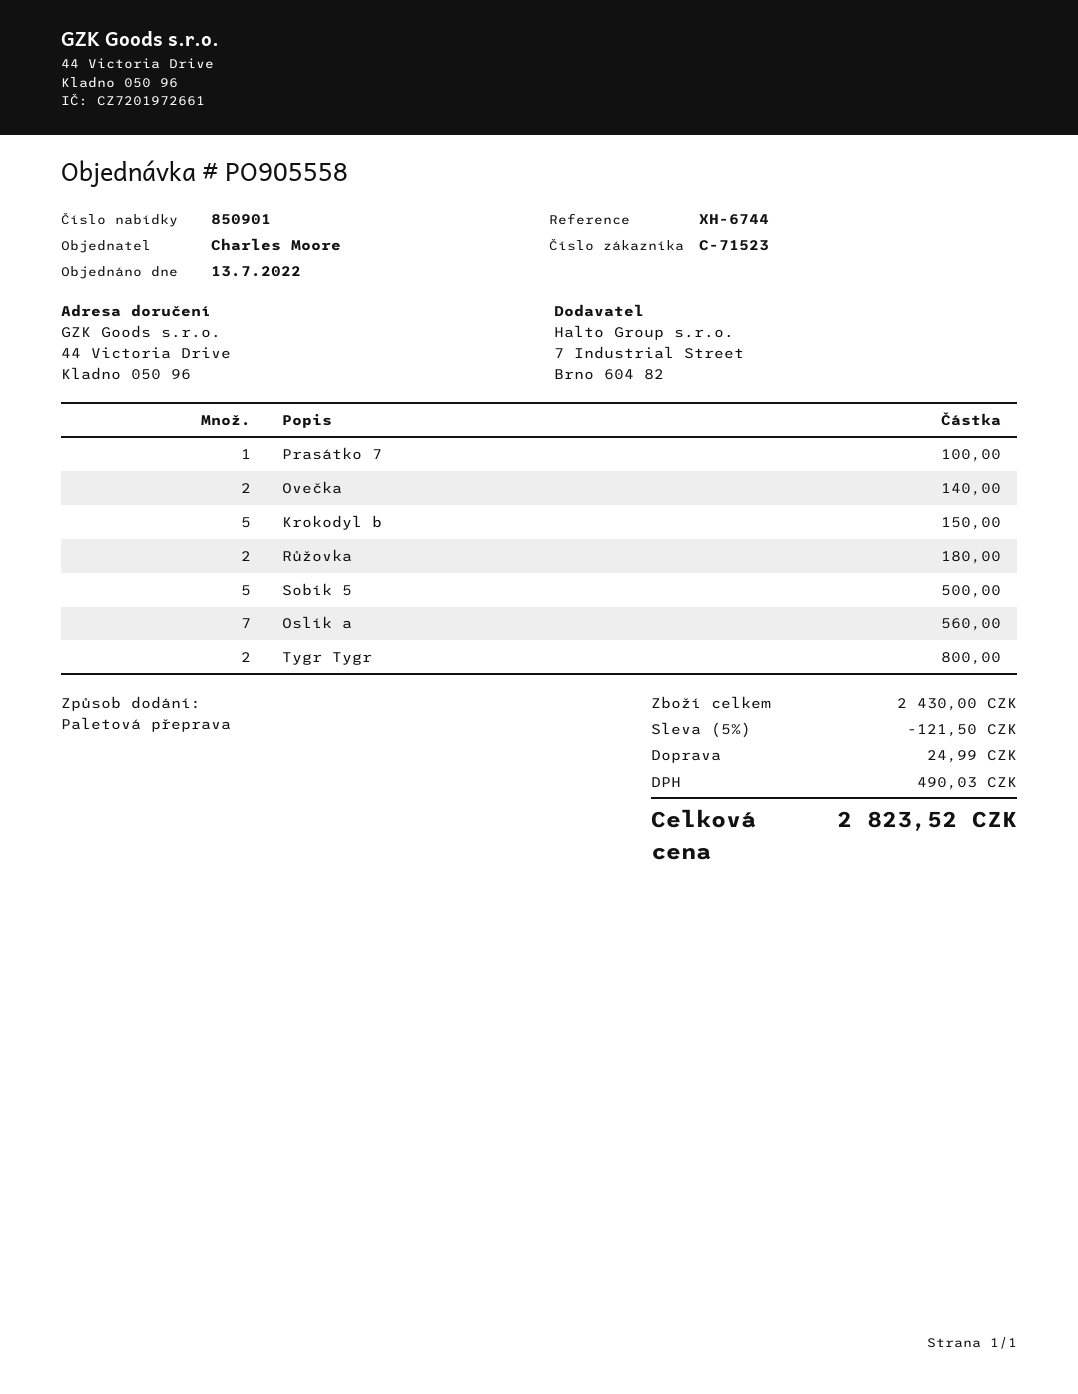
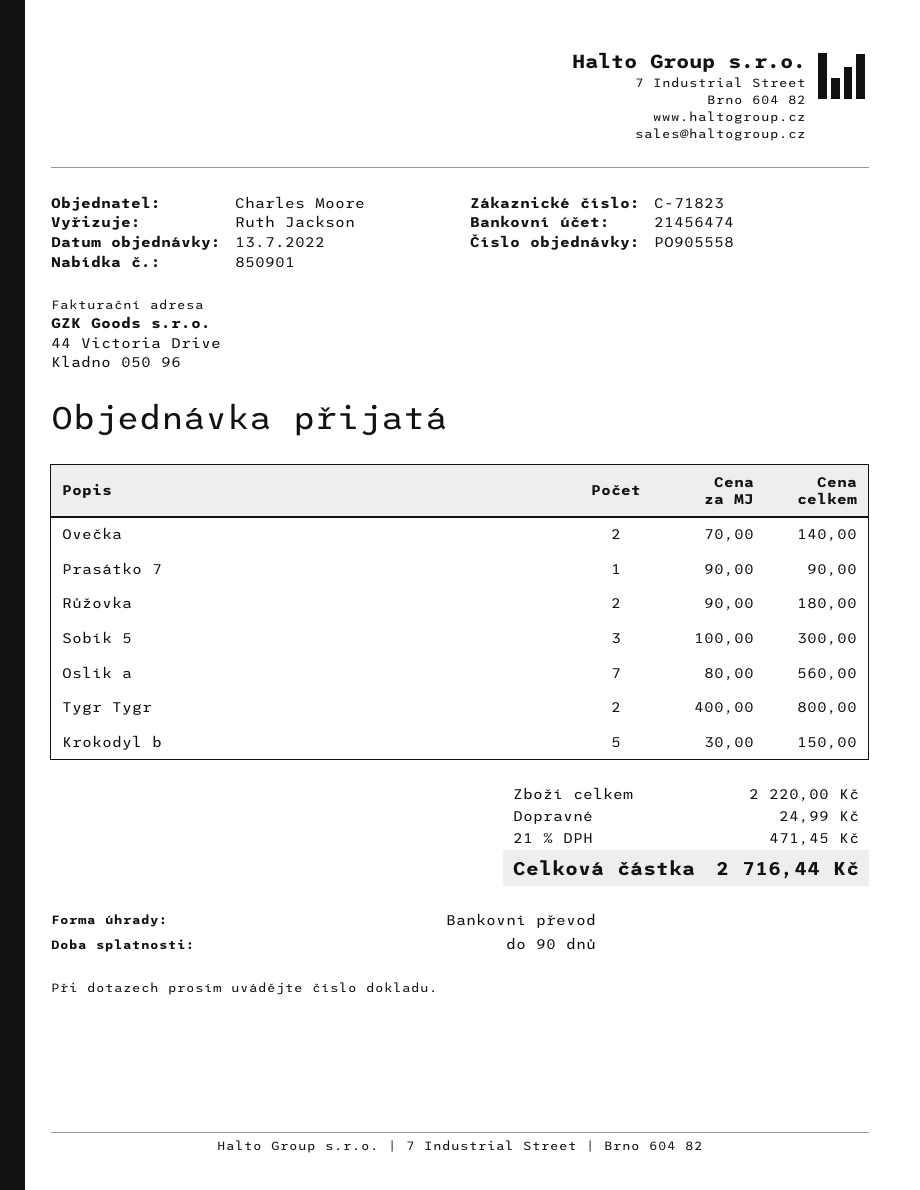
customer number: C-71523 -> C-71823
Prasátko 7: 1 for 100.00 -> 1 for 90.00
Sobík 5: 5 for 500.00 -> 3 for 300.00
subtotal: 2430.00 -> 2220.00
discount: 5% = 121.50 -> none
tax: 490.03 -> 471.45
total: 2823.52 -> 2716.44

